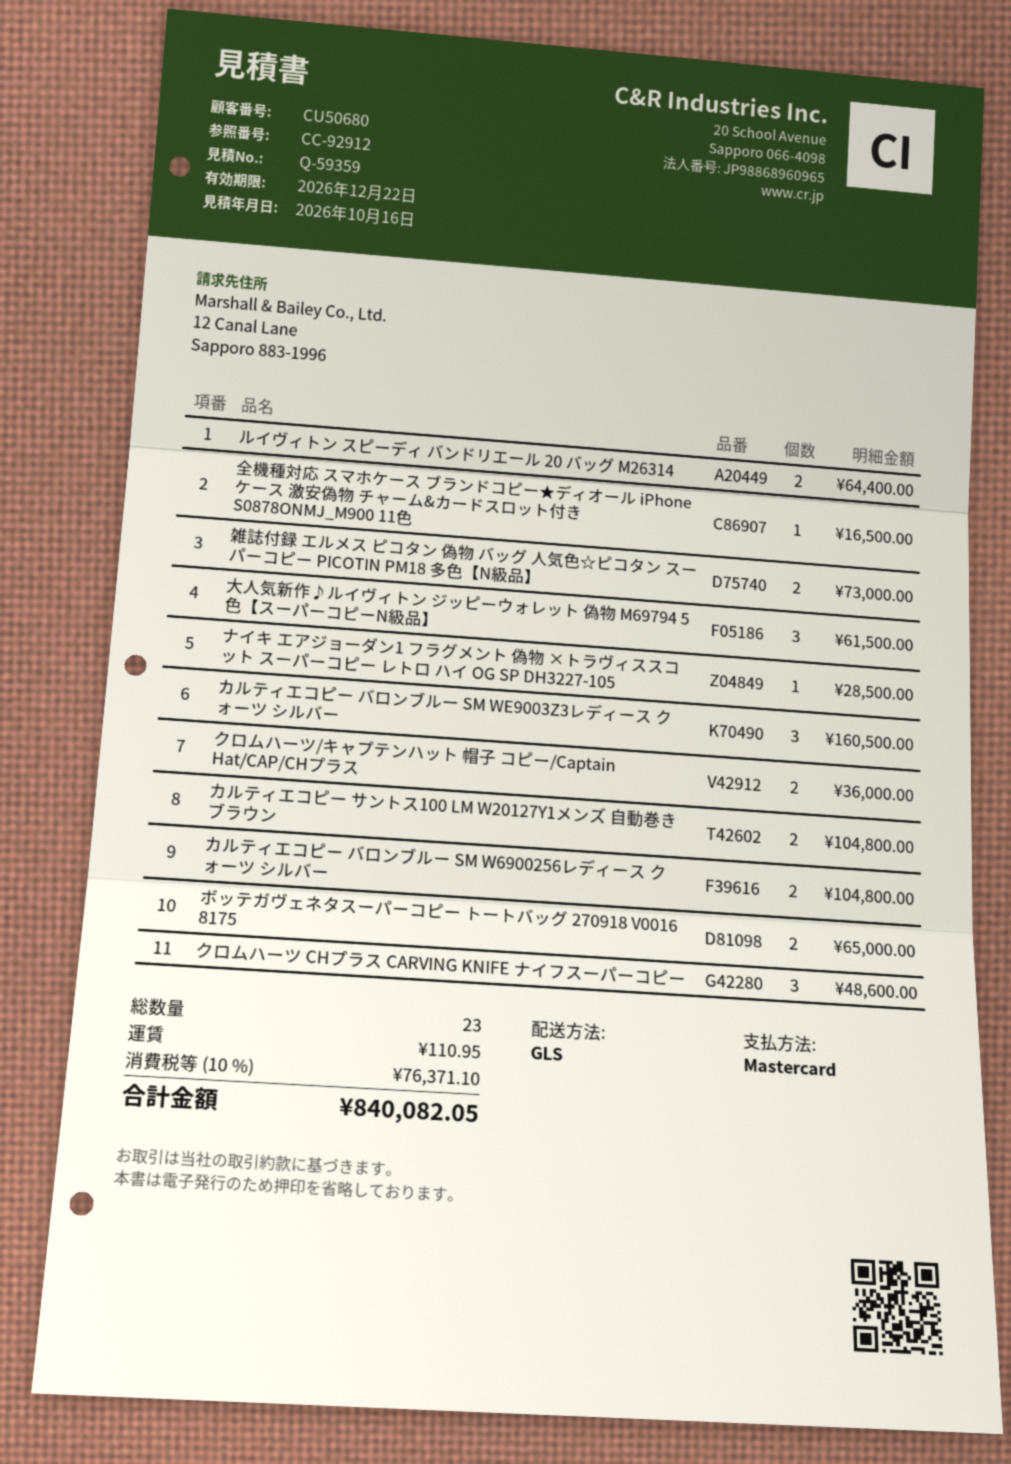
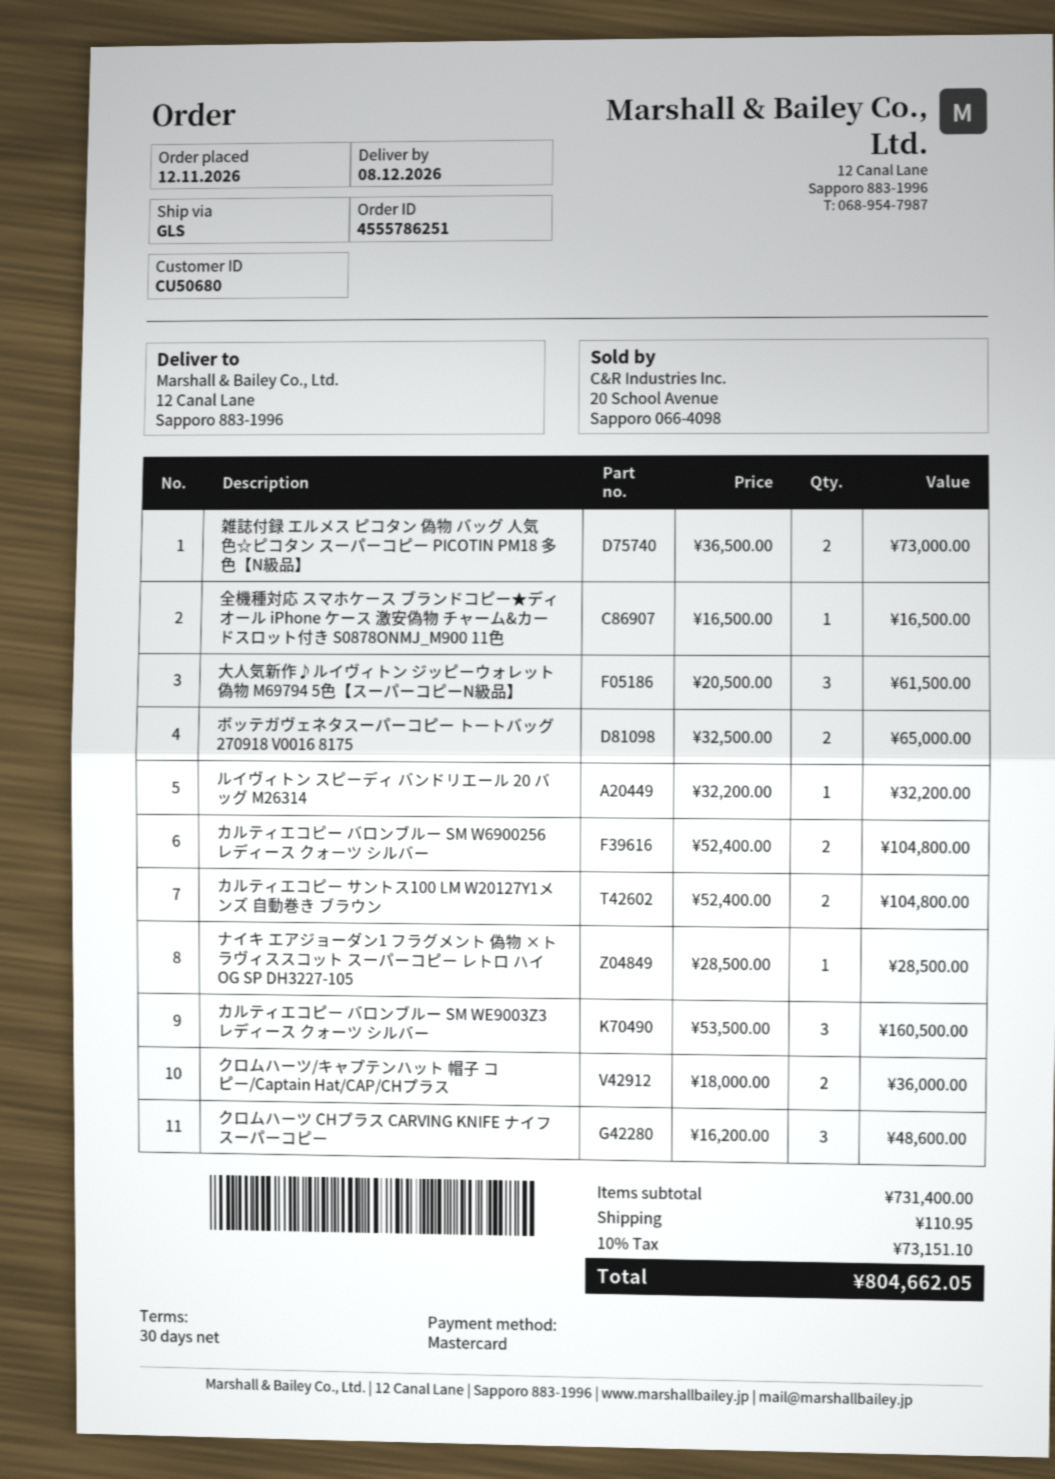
ルイヴィトン スピーディ バンドリエール 20 バッグ M26314: 2 for 64400.00 -> 1 for 32200.00
tax: 10% = 76371.10 -> 10% = 73151.10
total: 840082.05 -> 804662.05

